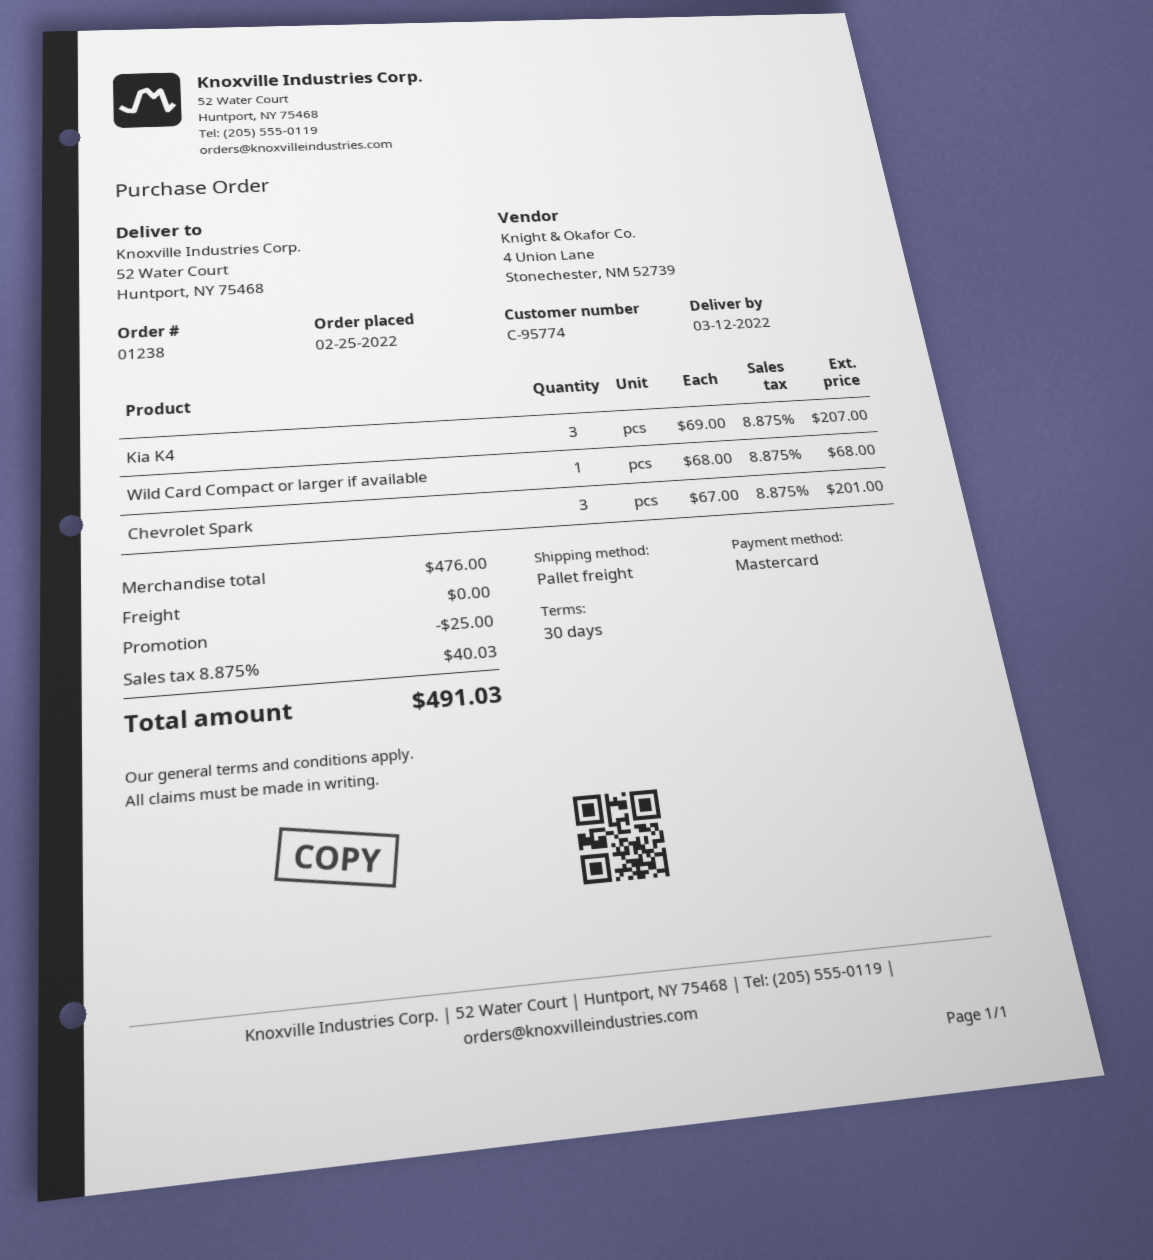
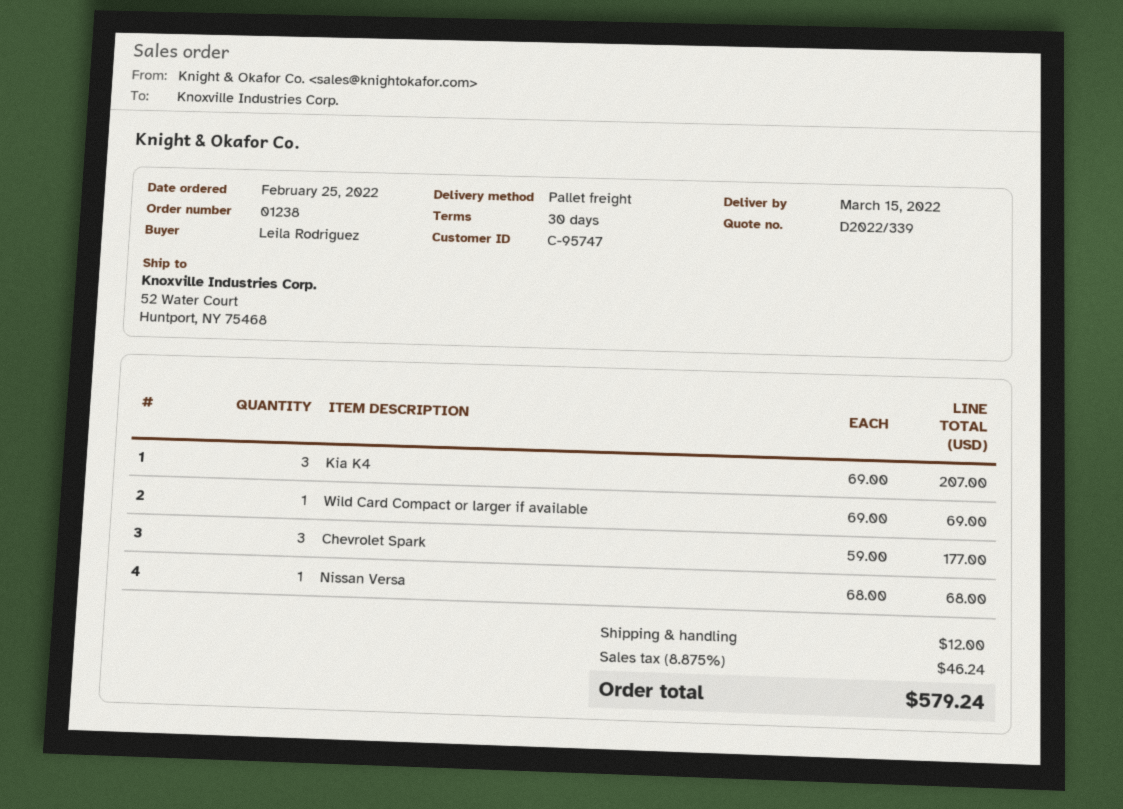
delivery date: 2022-03-12 -> 2022-03-15
customer number: C-95774 -> C-95747
Wild Card Compact or larger if available: 1 x 68.00 = 68.00 -> 1 x 69.00 = 69.00
Chevrolet Spark: 3 x 67.00 = 201.00 -> 3 x 59.00 = 177.00
Nissan Versa: none -> 1 x 68.00 = 68.00
discount: 25.00 -> none
shipping: 0.00 -> 12.00
tax: 8.875% = 40.03 -> 8.875% = 46.24
total: 491.03 -> 579.24

